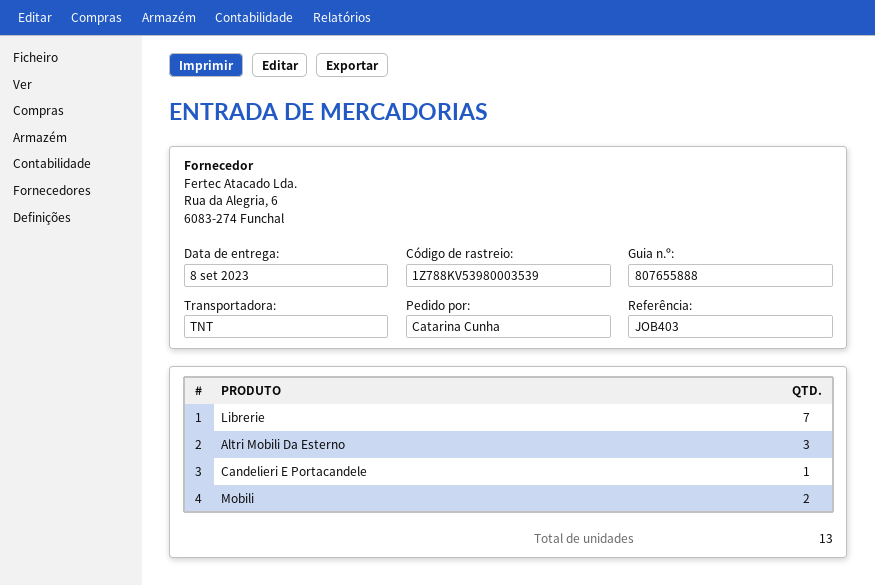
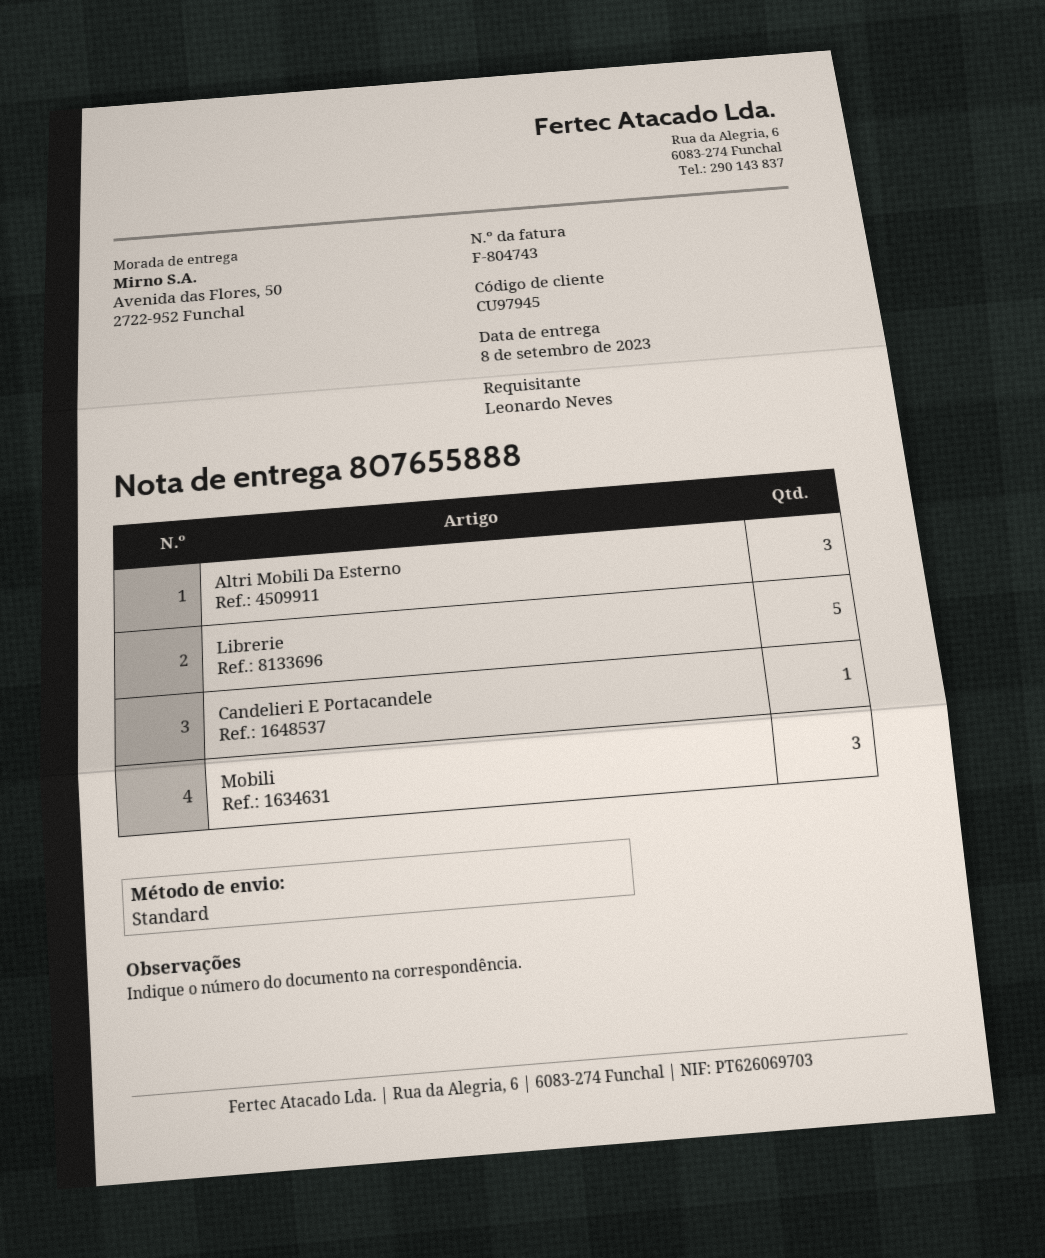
ordered by: Catarina Cunha -> Leonardo Neves
shipping method: TNT -> standard
Librerie: 7 -> 5
Mobili: 2 -> 3

